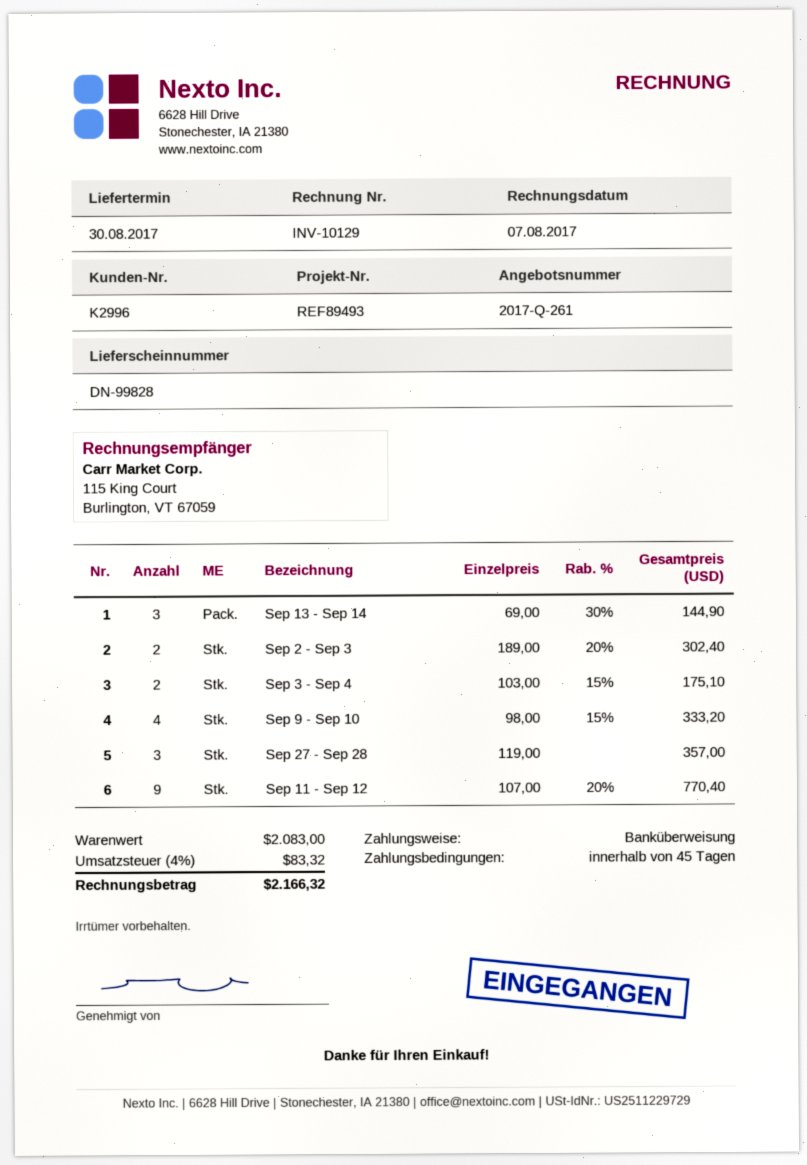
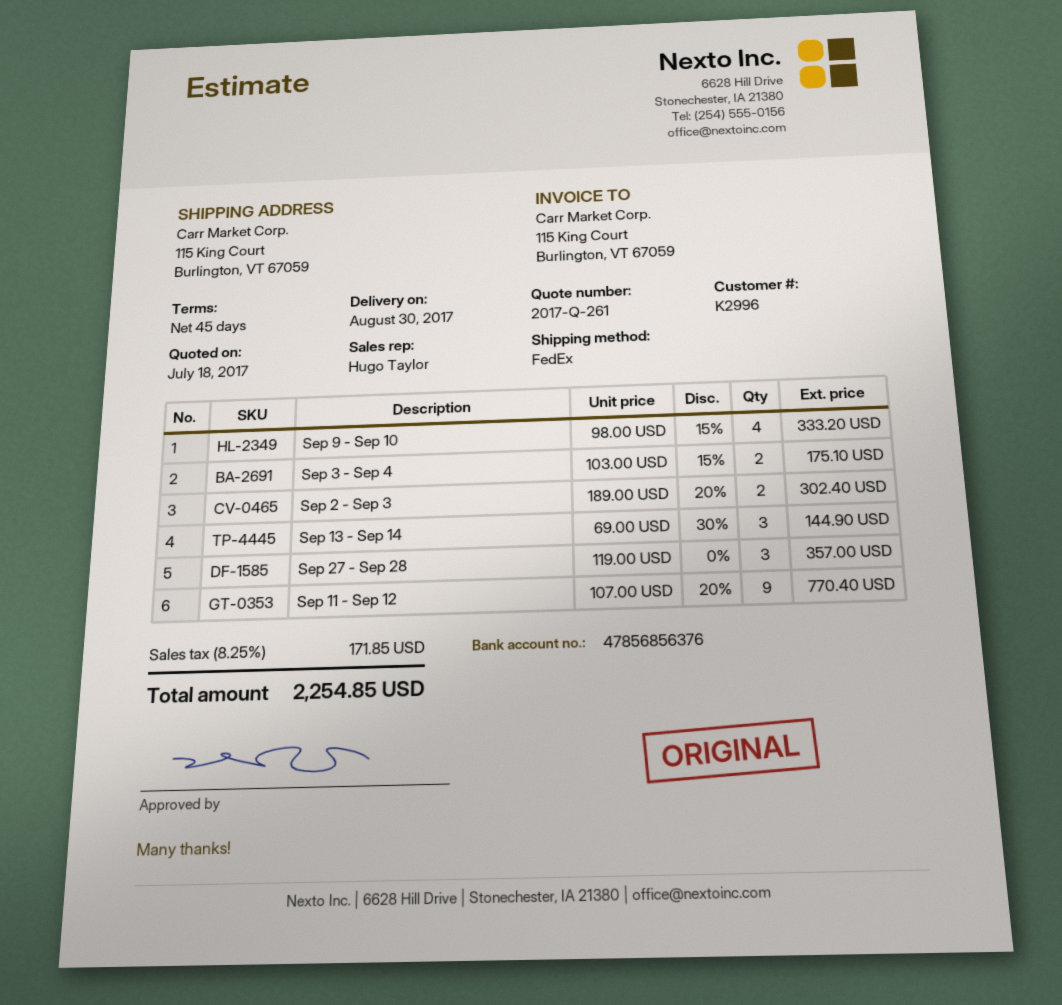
tax: 4% = 83.32 -> 8.25% = 171.85
total: 2166.32 -> 2254.85

